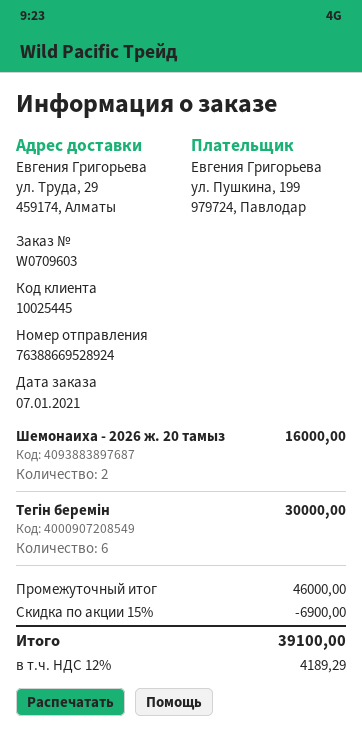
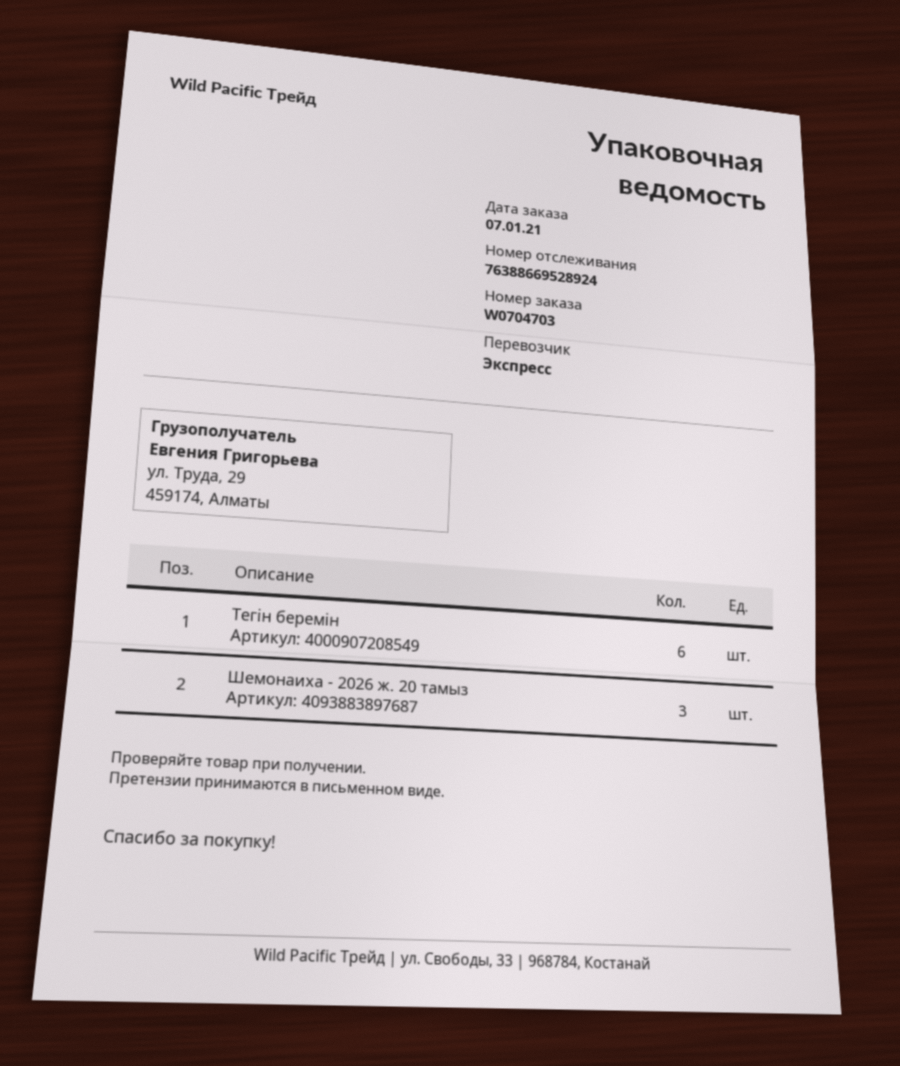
order number: W0709603 -> W0704703
Шемонаиха - 2026 ж. 20 тамыз: 2 -> 3

